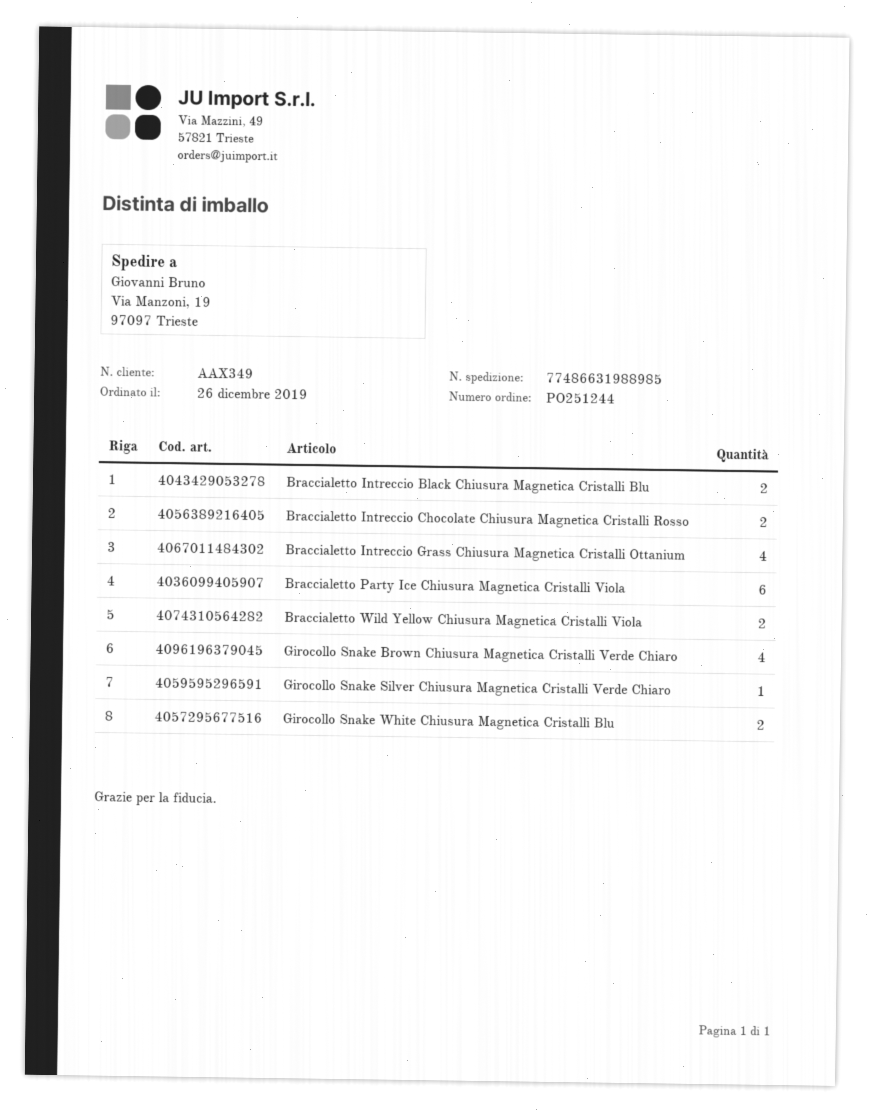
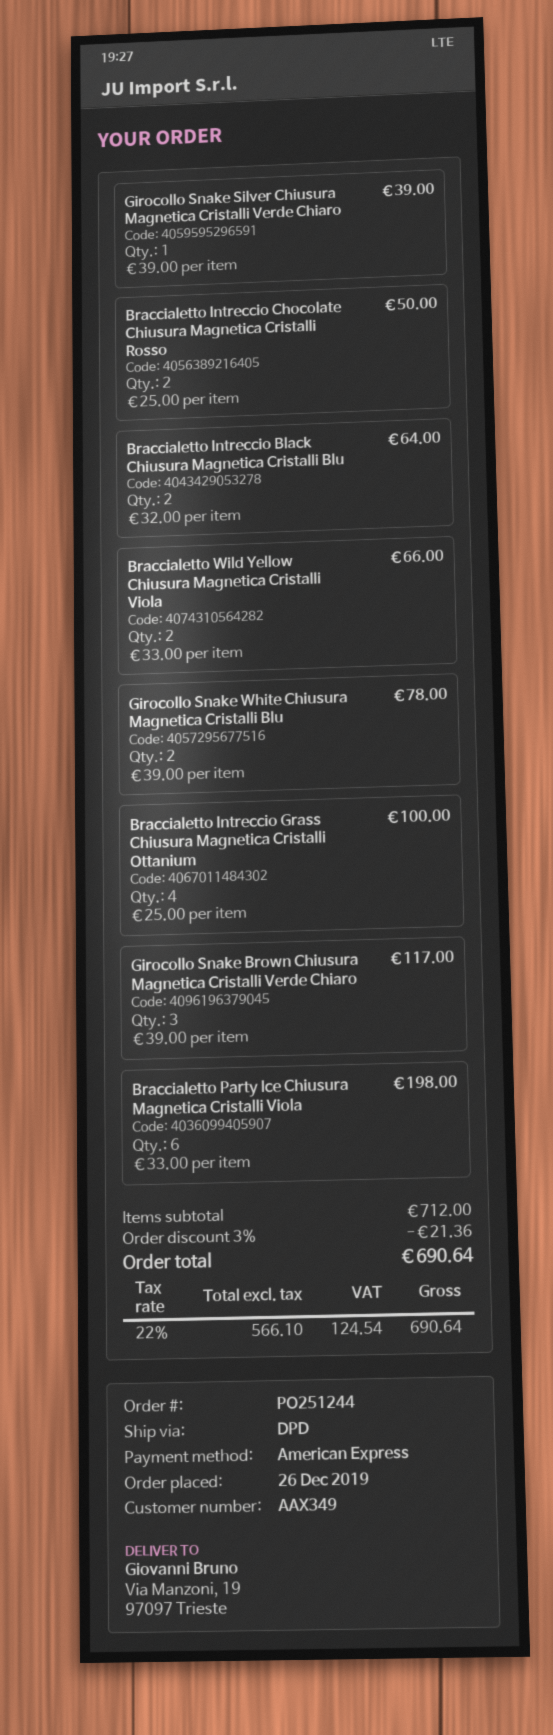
Girocollo Snake Brown Chiusura Magnetica Cristalli Verde Chiaro: 4 -> 3

